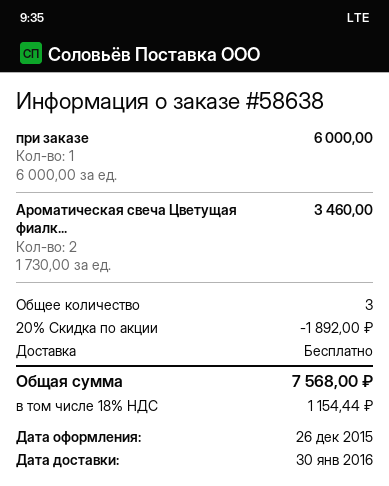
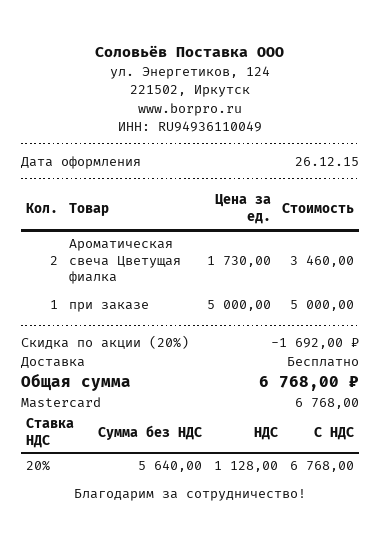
при заказе: 1 x 6000.00 = 6000.00 -> 1 x 5000.00 = 5000.00
discount: 20% = 1892.00 -> 20% = 1692.00
tax: 18% = 1154.44 -> 20% = 1128.00
total: 7568.00 -> 6768.00

